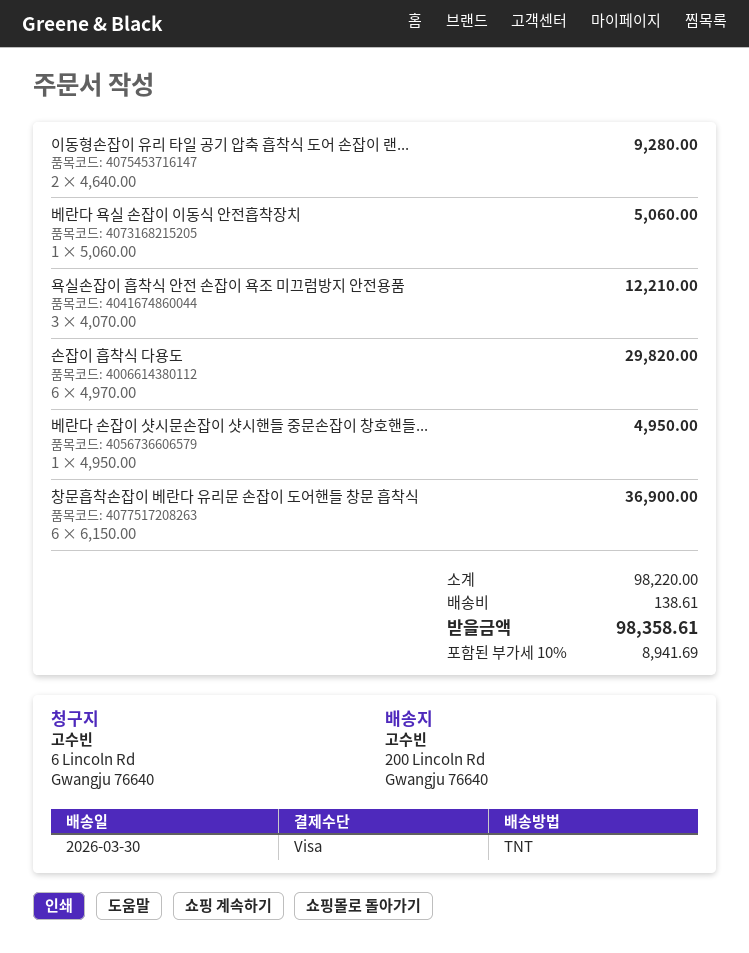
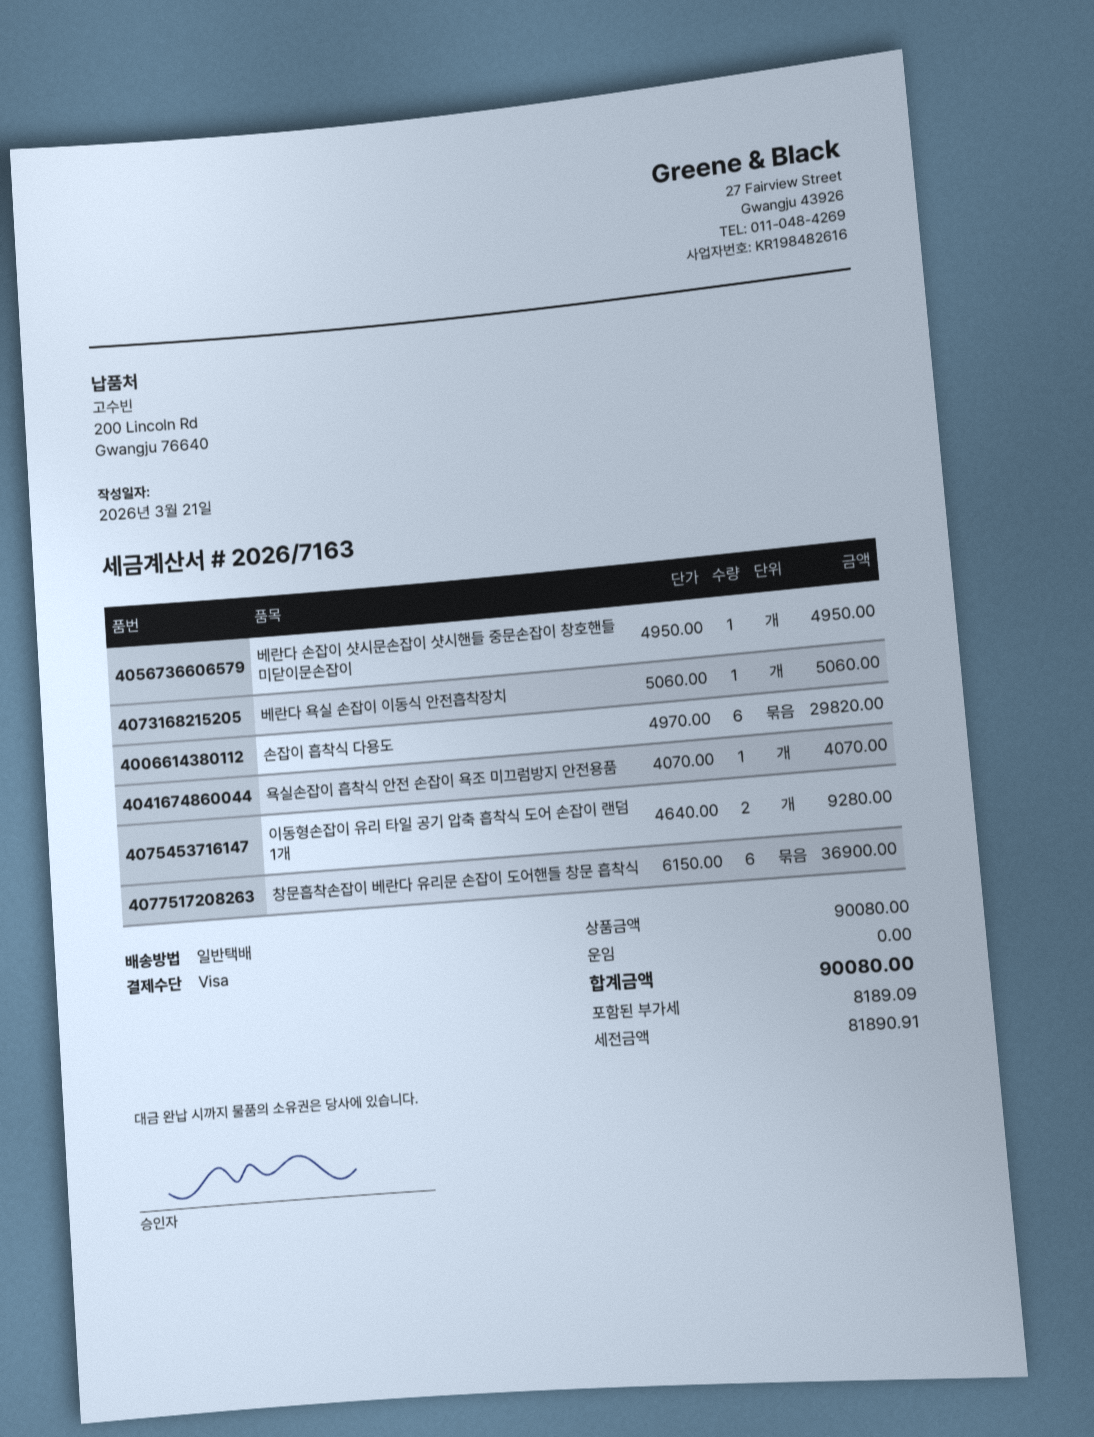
shipping method: TNT -> standard
욕실손잡이 흡착식 안전 손잡이 욕조 미끄럼방지 안전용품: 3 x 4070.00 = 12210.00 -> 1 x 4070.00 = 4070.00
subtotal: 98220.00 -> 90080.00
shipping: 138.61 -> 0.00
tax: 8941.69 -> 8189.09
total: 98358.61 -> 90080.00

